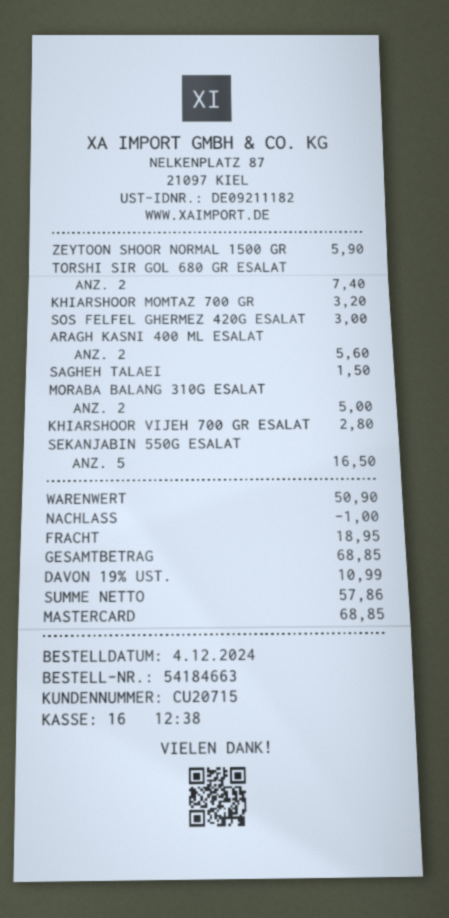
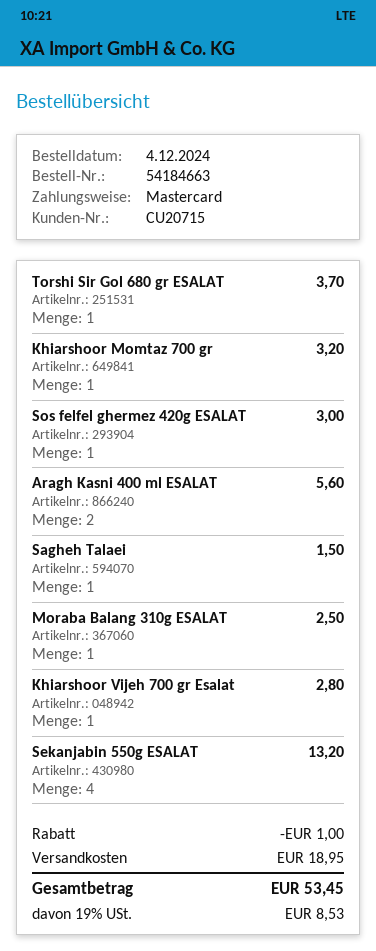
ZEYTOON SHOOR NORMAL 1500 GR: 1 for 5.90 -> none
TORSHI SIR GOL 680 GR ESALAT: 2 for 7.40 -> 1 for 3.70
MORABA BALANG 310G ESALAT: 2 for 5.00 -> 1 for 2.50
SEKANJABIN 550G ESALAT: 5 for 16.50 -> 4 for 13.20
tax: 19% = 10.99 -> 19% = 8.53
total: 68.85 -> 53.45

